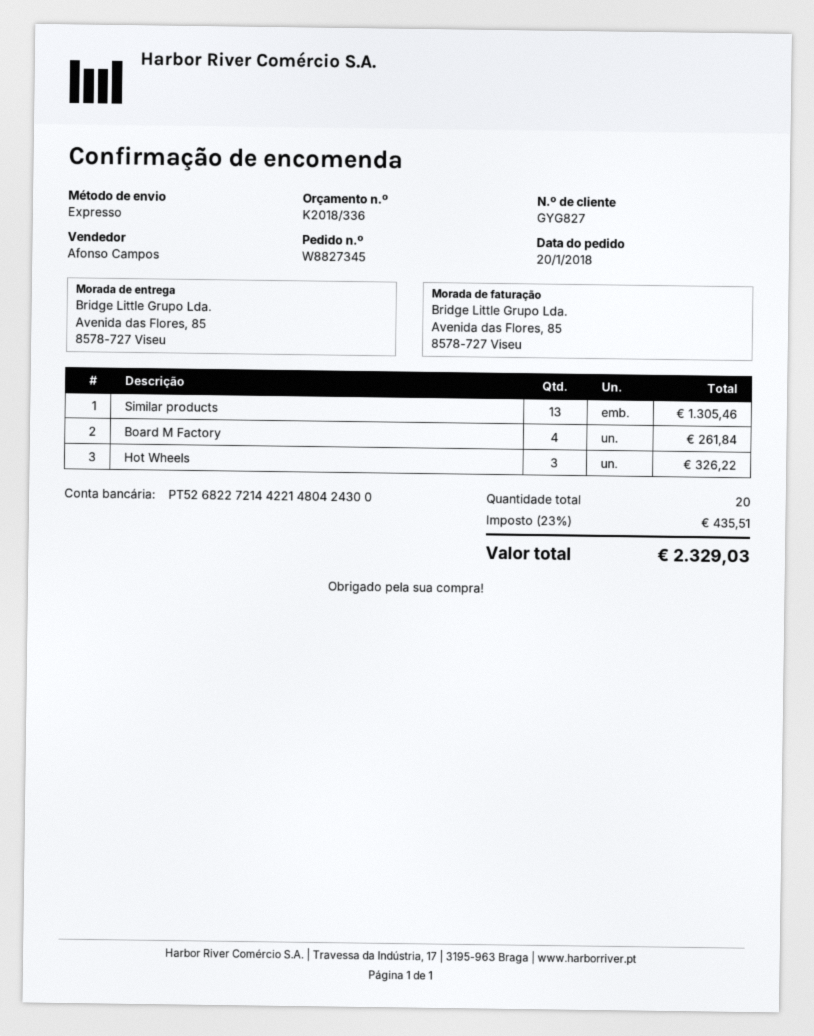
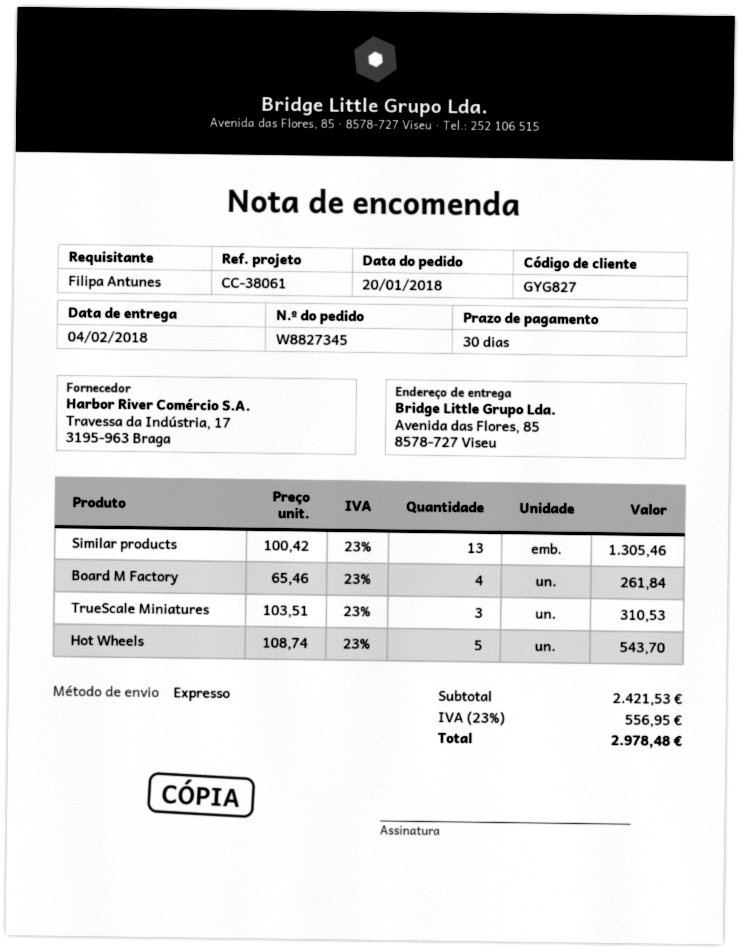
Hot Wheels: 3 for 326.22 -> 5 for 543.70
TrueScale Miniatures: none -> 3 for 310.53
tax: 23% = 435.51 -> 23% = 556.95
total: 2329.03 -> 2978.48

